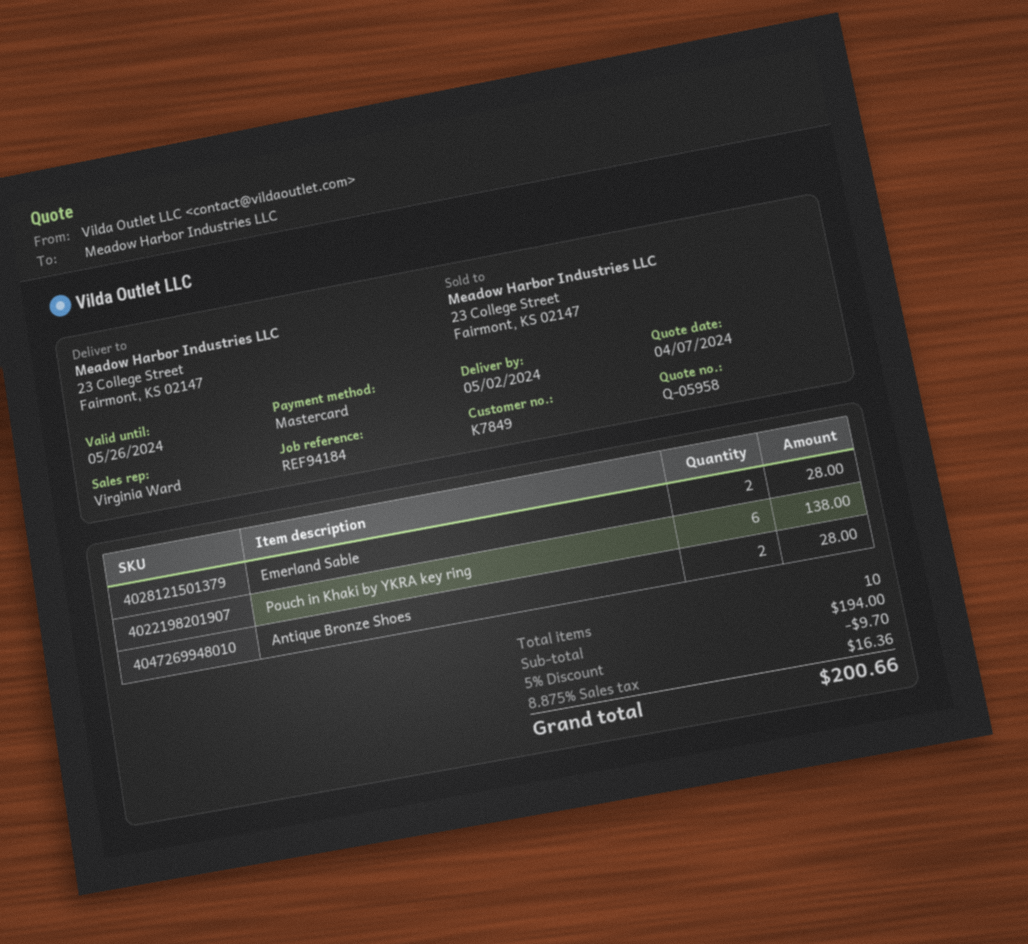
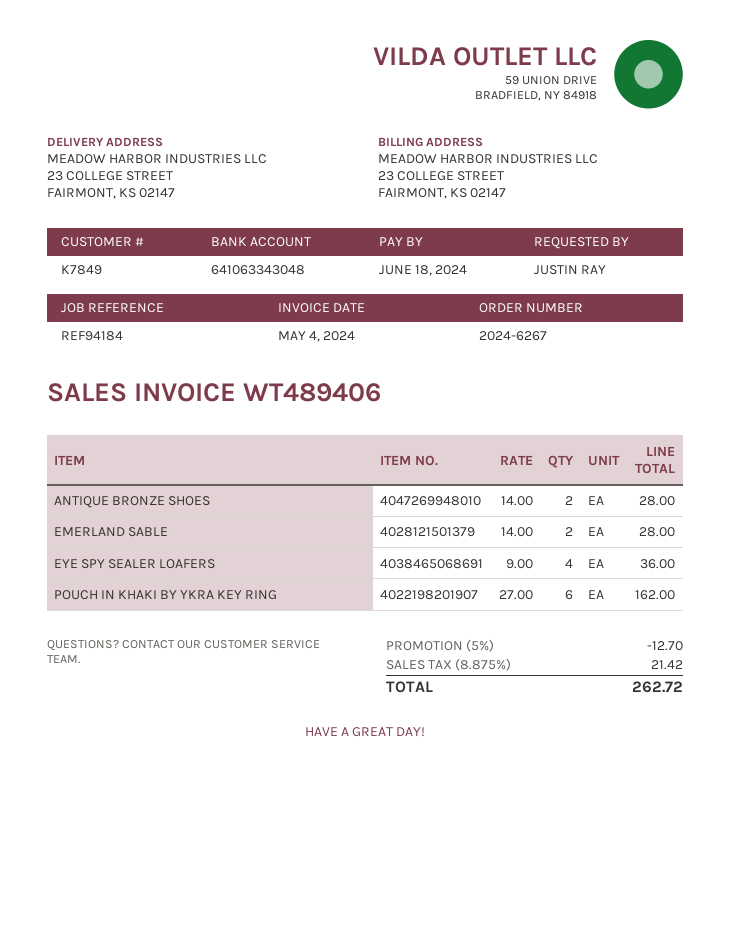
Pouch in Khaki by YKRA key ring: 6 for 138.00 -> 6 for 162.00
EYE SPY SEALER LOAFERS: none -> 4 for 36.00
discount: 5% = 9.70 -> 5% = 12.70
tax: 8.875% = 16.36 -> 8.875% = 21.42
total: 200.66 -> 262.72

